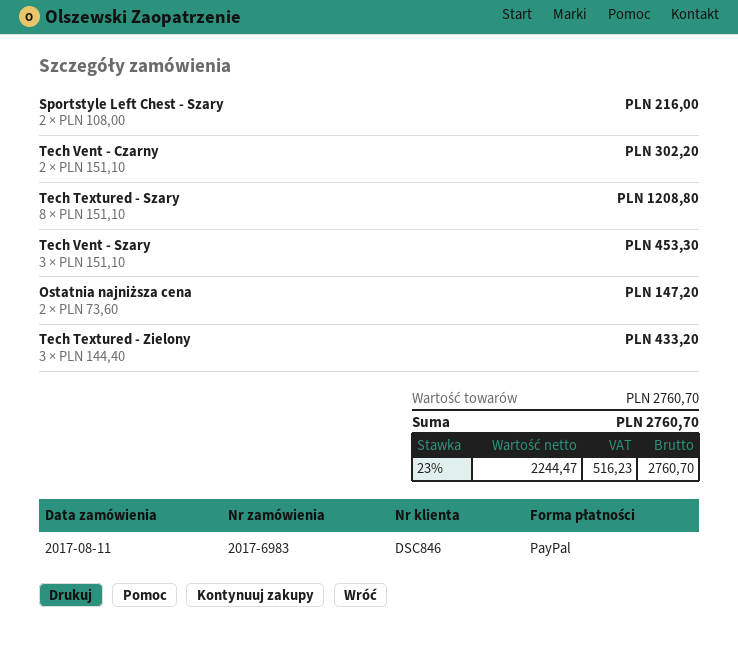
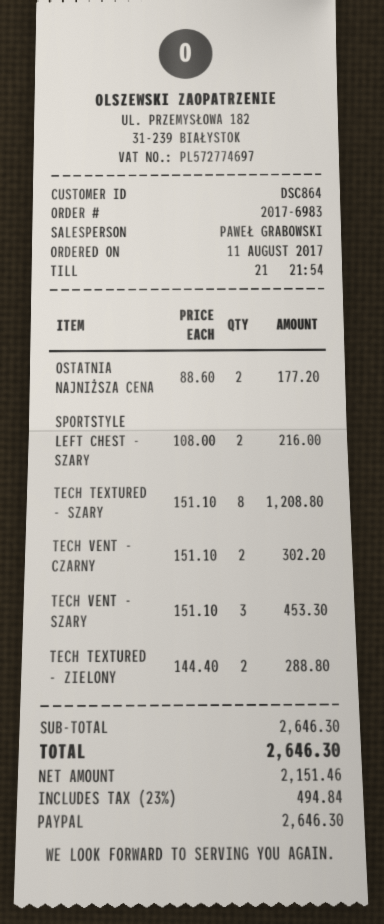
customer number: DSC846 -> DSC864
Ostatnia najniższa cena: 2 x 73.60 = 147.20 -> 2 x 88.60 = 177.20
Tech Textured - Zielony: 3 x 144.40 = 433.20 -> 2 x 144.40 = 288.80
subtotal: 2760.70 -> 2646.30
net: 2244.47 -> 2151.46
tax: 23% = 516.23 -> 23% = 494.84
total: 2760.70 -> 2646.30

